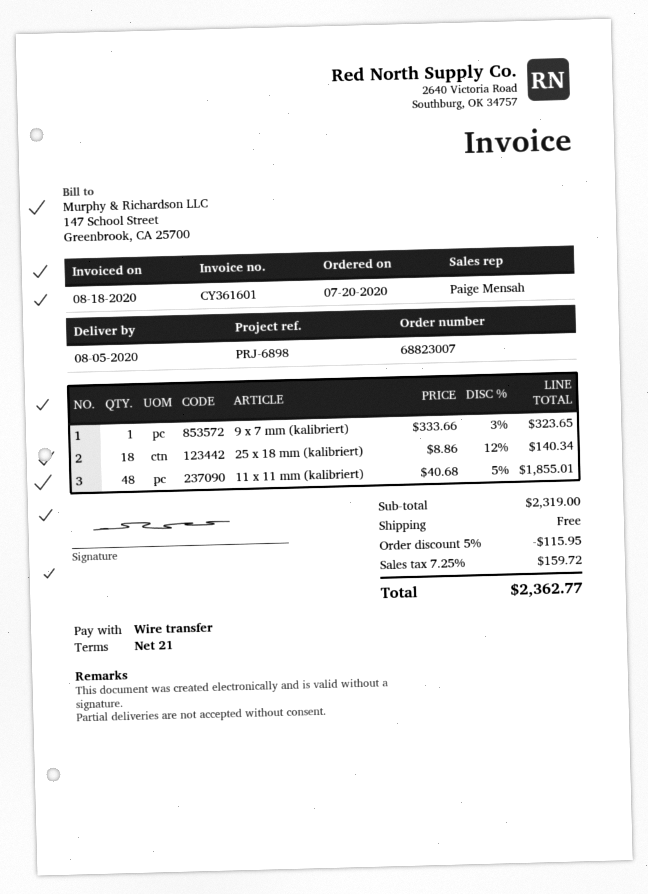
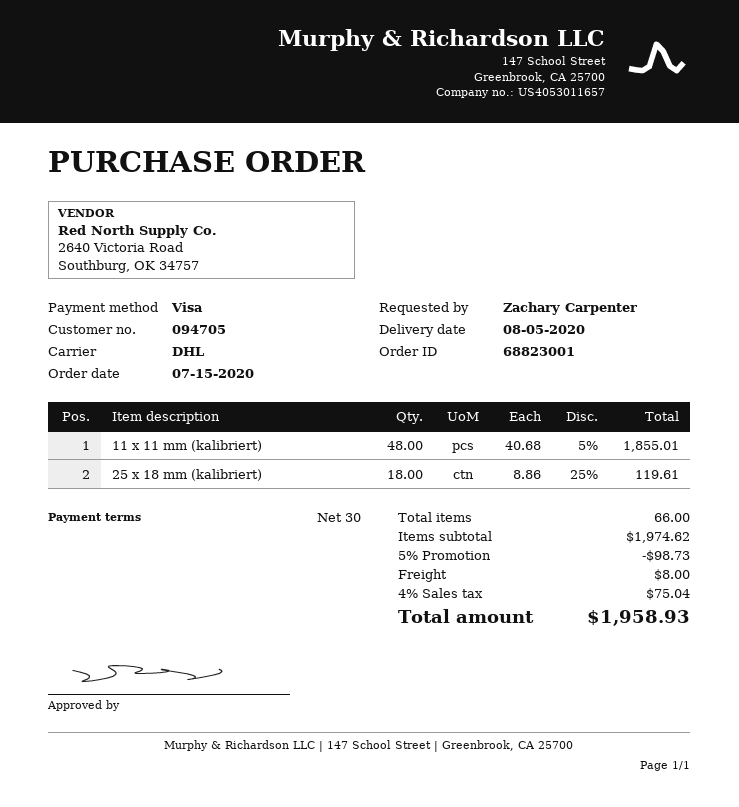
order number: 68823007 -> 68823001
order date: 2020-07-20 -> 2020-07-15
payment terms: 21 days -> 30 days
payment method: bank transfer -> Visa
9 x 7 mm (kalibriert): 1 x 333.66 - 3% = 323.65 -> none
25 x 18 mm (kalibriert): 18 x 8.86 - 12% = 140.34 -> 18 x 8.86 - 25% = 119.61
subtotal: 2319.00 -> 1974.62
discount: 5% = 115.95 -> 5% = 98.73
shipping: 0.00 -> 8.00
tax: 7.25% = 159.72 -> 4% = 75.04
total: 2362.77 -> 1958.93

